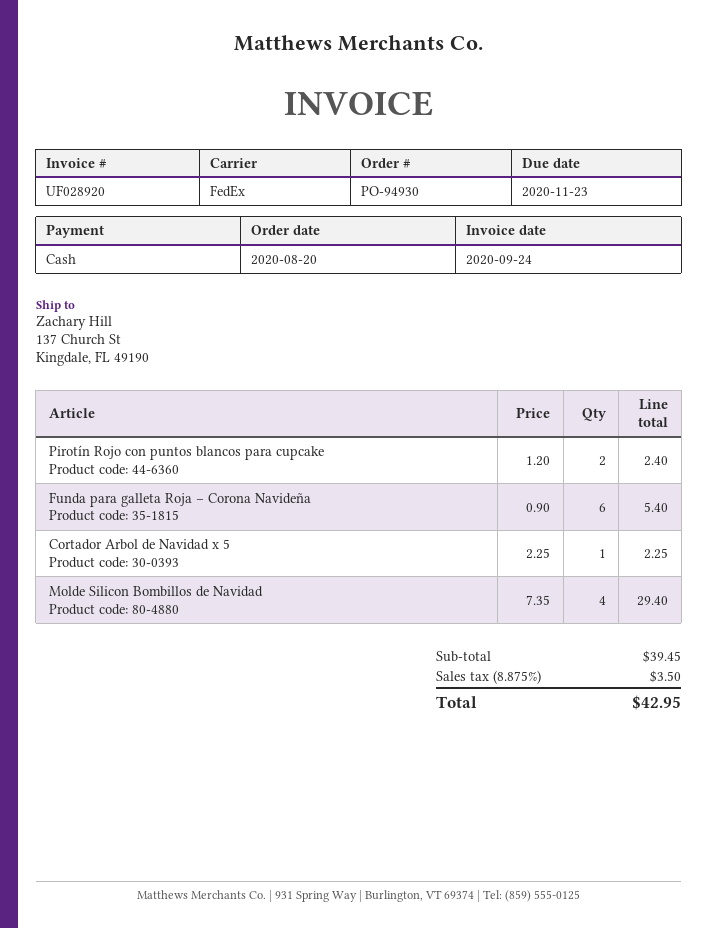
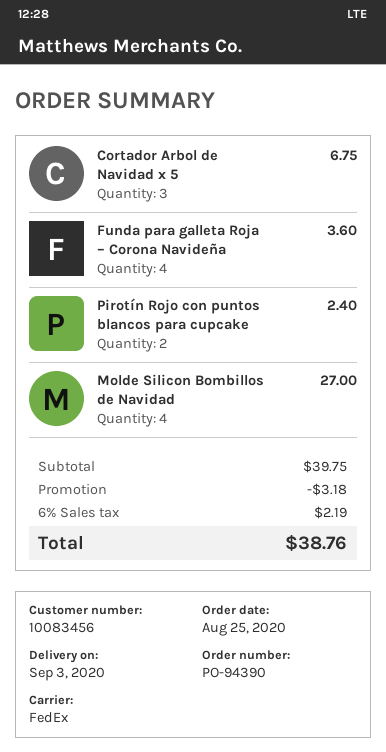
order number: PO-94930 -> PO-94390
order date: 2020-08-20 -> 2020-08-25
Funda para galleta Roja – Corona Navideña: 6 for 5.40 -> 4 for 3.60
Cortador Arbol de Navidad x 5: 1 for 2.25 -> 3 for 6.75
Molde Silicon Bombillos de Navidad: 4 for 29.40 -> 4 for 27.00
subtotal: 39.45 -> 39.75
discount: none -> 3.18
tax: 8.875% = 3.50 -> 6% = 2.19
total: 42.95 -> 38.76

